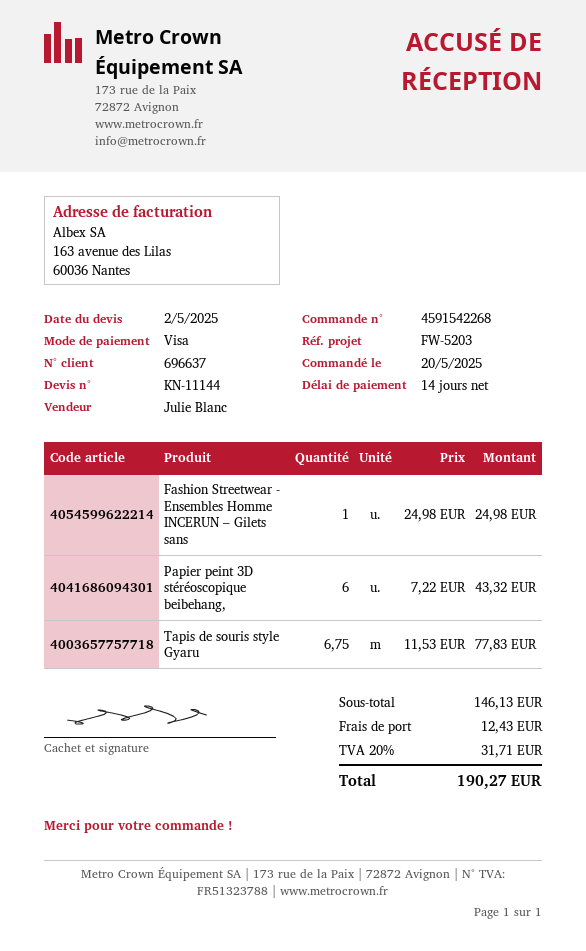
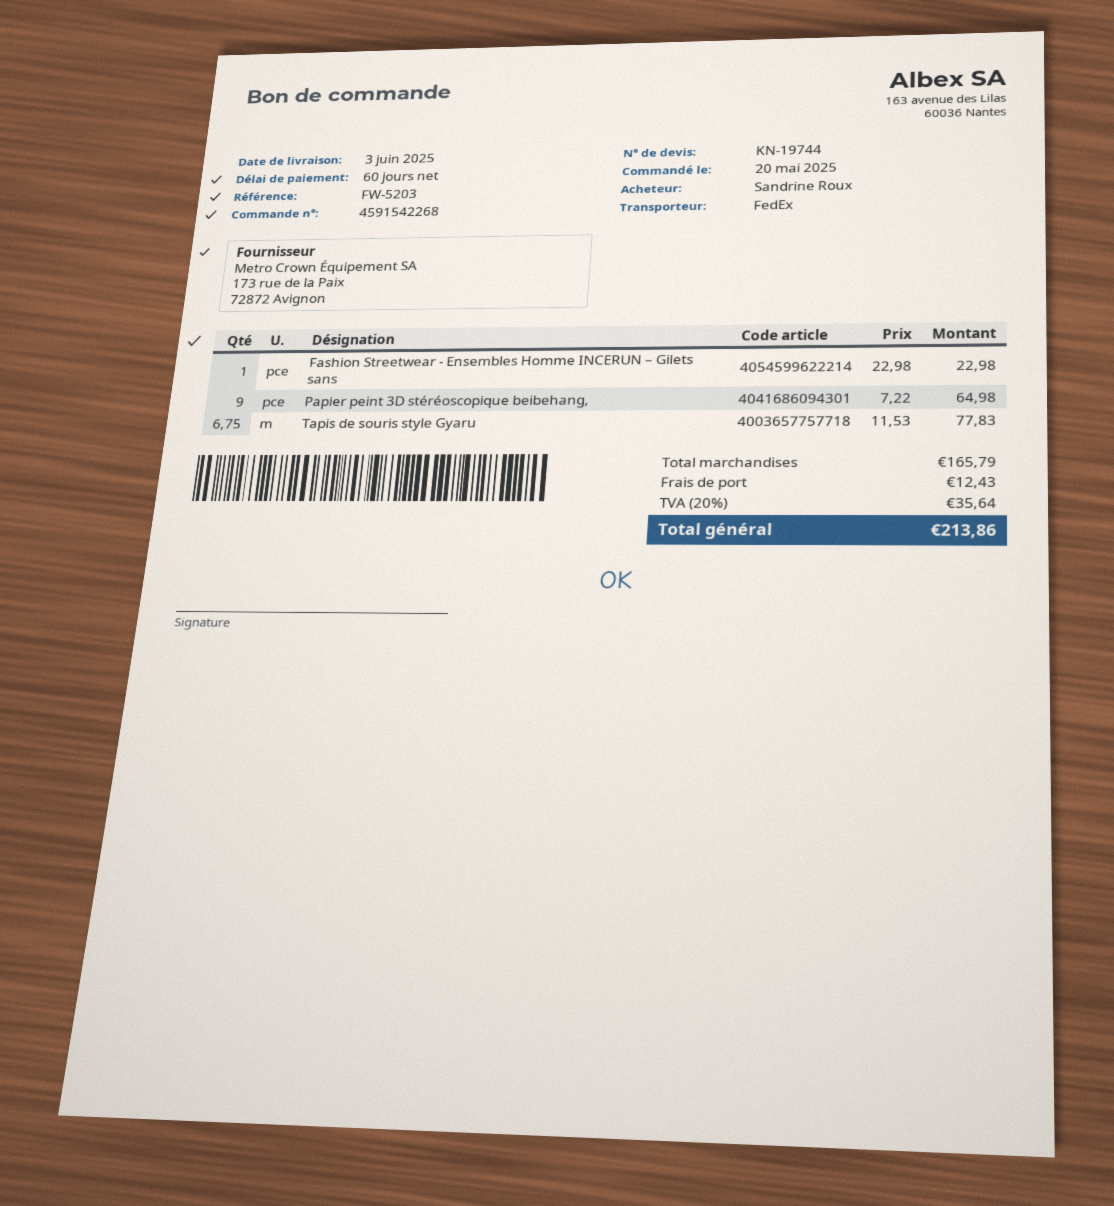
quote number: KN-11144 -> KN-19744
payment terms: 14 days -> 60 days
Fashion Streetwear - Ensembles Homme INCERUN – Gilets sans: 1 x 24.98 = 24.98 -> 1 x 22.98 = 22.98
Papier peint 3D stéréoscopique beibehang,: 6 x 7.22 = 43.32 -> 9 x 7.22 = 64.98
subtotal: 146.13 -> 165.79
tax: 20% = 31.71 -> 20% = 35.64
total: 190.27 -> 213.86

